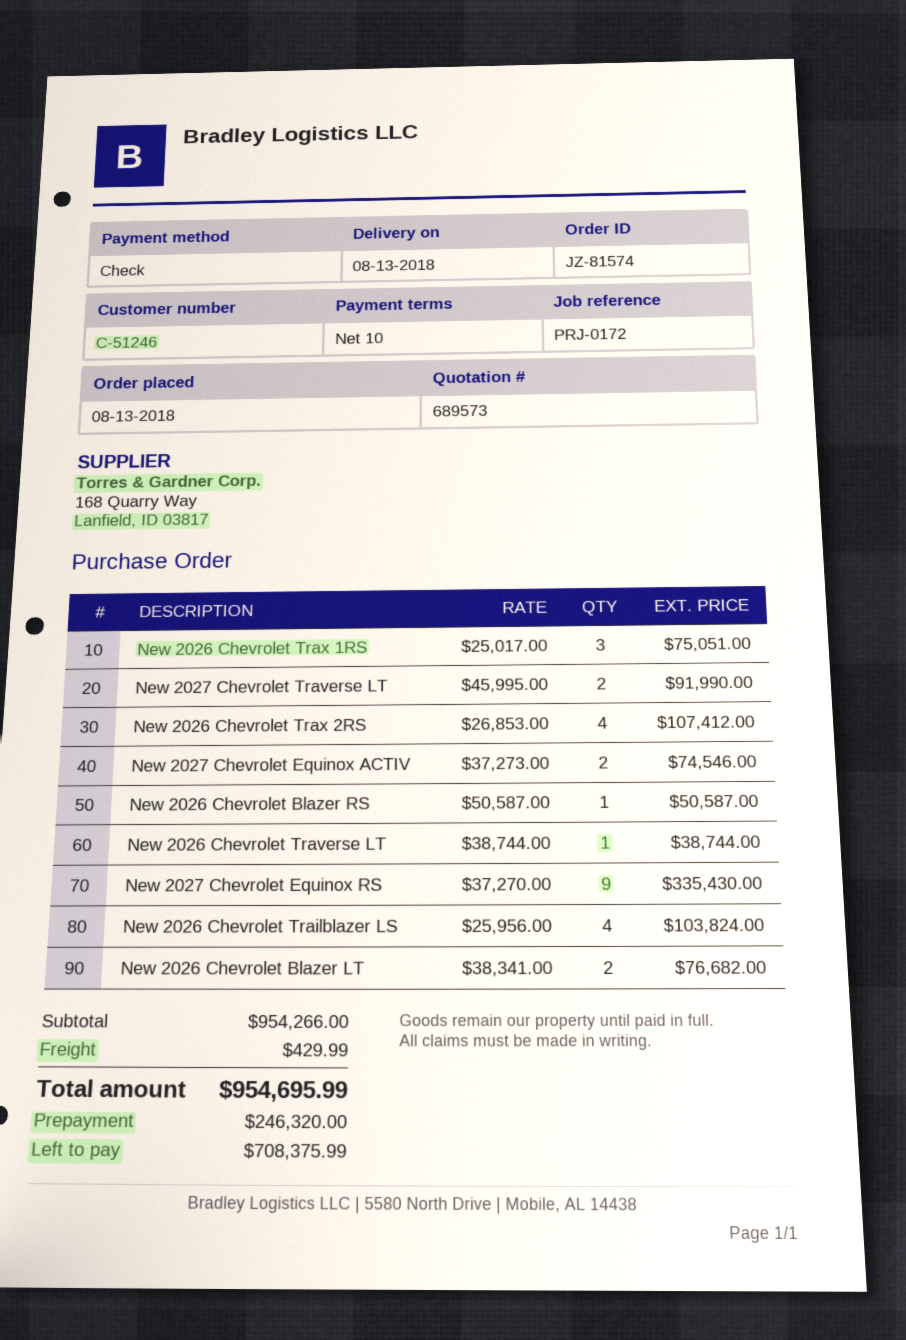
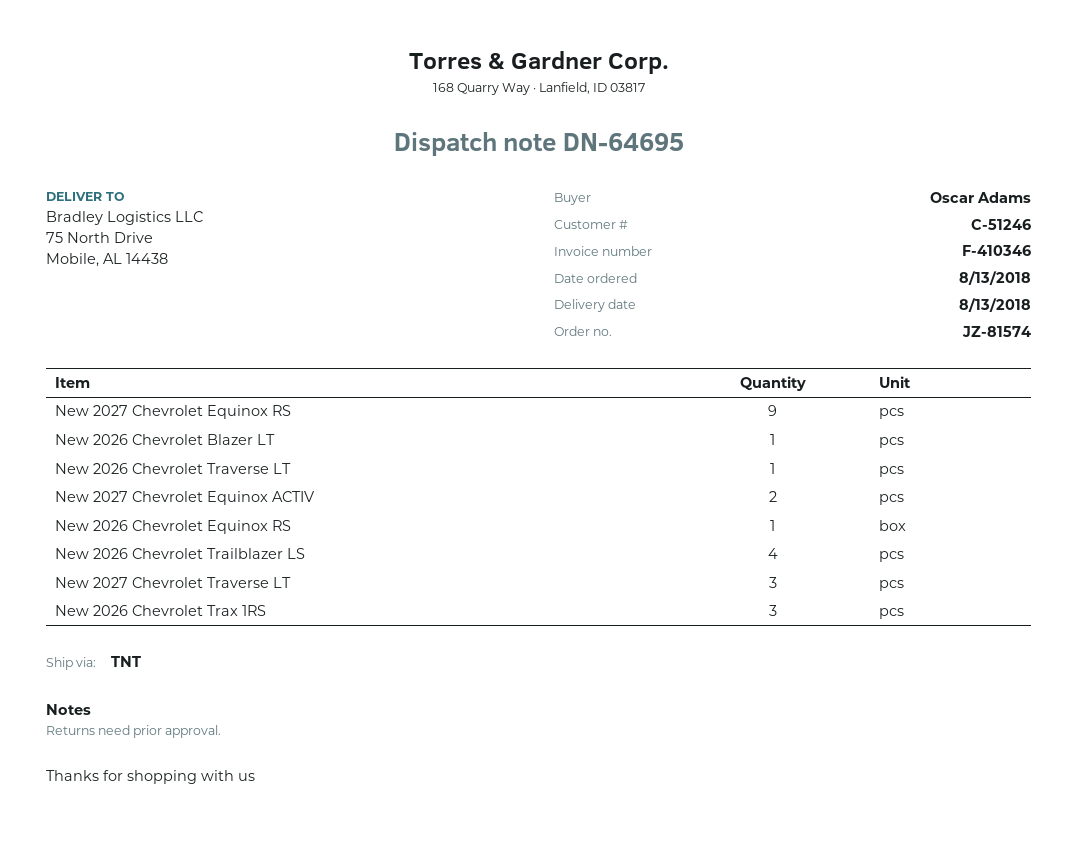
New 2027 Chevrolet Traverse LT: 2 -> 3
New 2026 Chevrolet Trax 2RS: 4 -> none
New 2026 Chevrolet Blazer RS: 1 -> none
New 2026 Chevrolet Blazer LT: 2 -> 1
New 2026 Chevrolet Equinox RS: none -> 1

